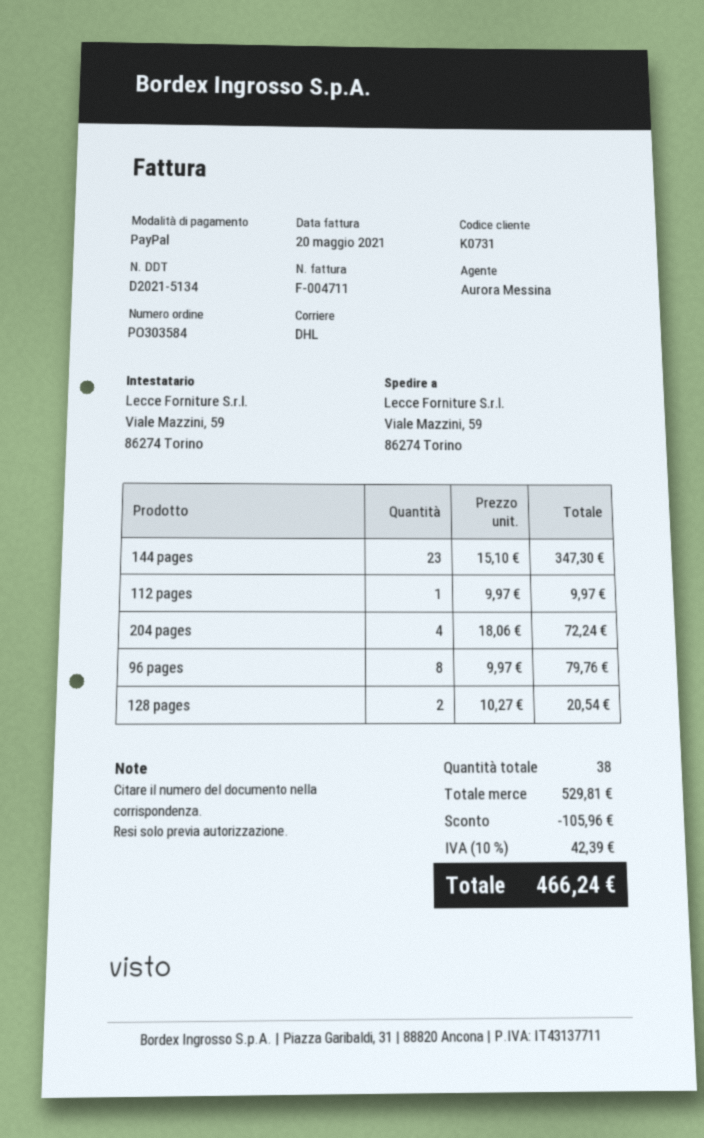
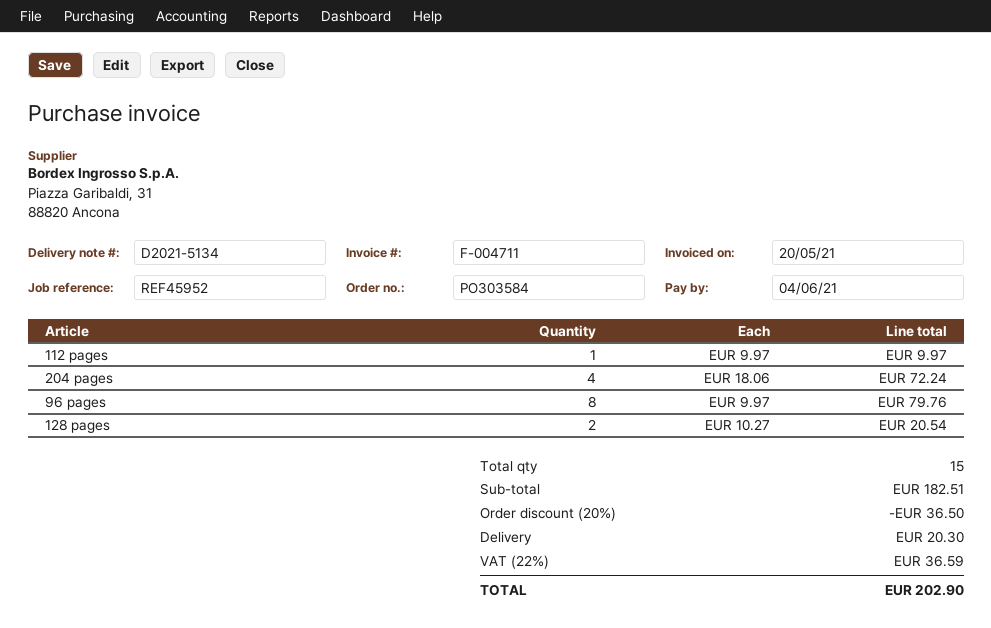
144 pages: 23 x 15.10 = 347.30 -> none
total quantity: 38 -> 15
subtotal: 529.81 -> 182.51
discount: 105.96 -> 36.50
shipping: none -> 20.30
tax: 10% = 42.39 -> 22% = 36.59
total: 466.24 -> 202.90

